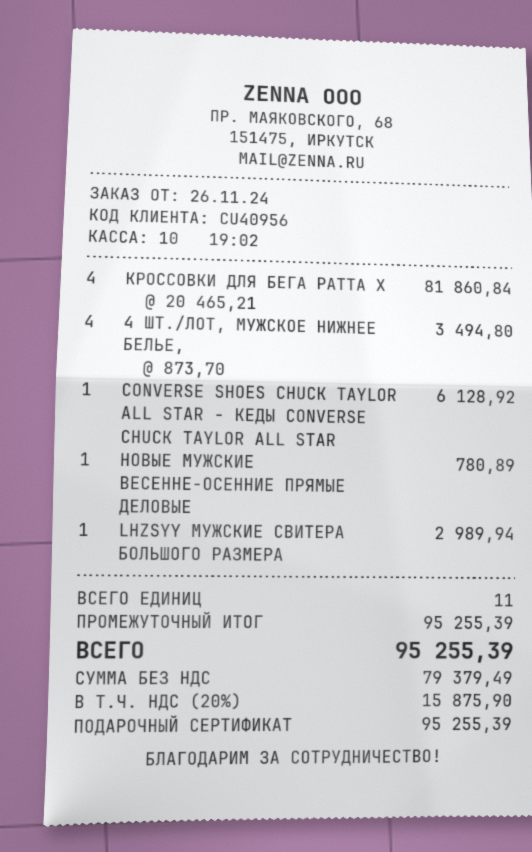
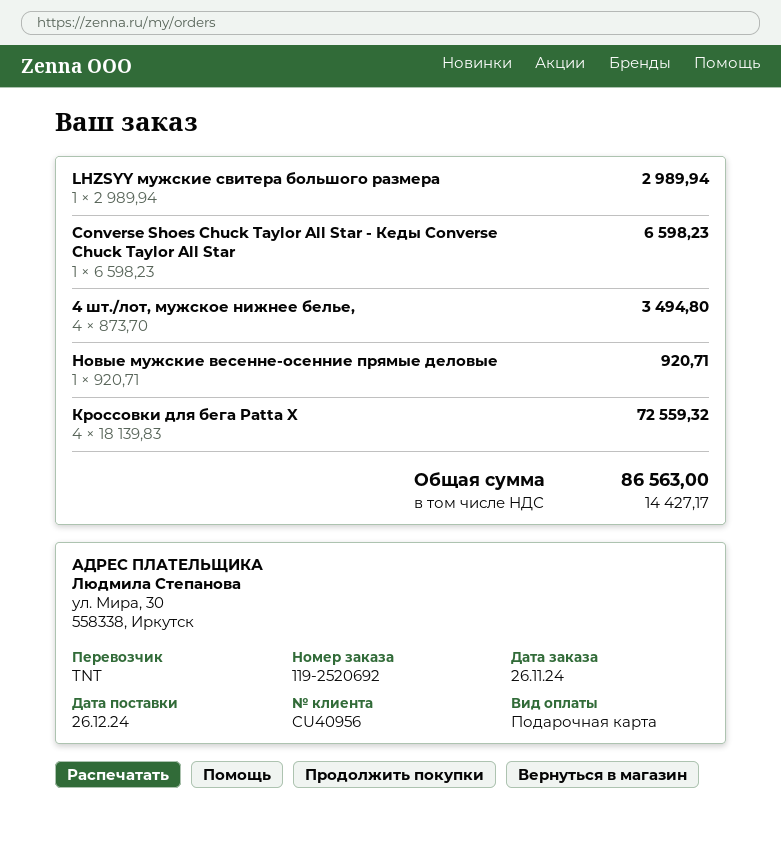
КРОССОВКИ ДЛЯ БЕГА PATTA X: 4 x 20465.21 = 81860.84 -> 4 x 18139.83 = 72559.32
CONVERSE SHOES CHUCK TAYLOR ALL STAR - КЕДЫ CONVERSE CHUCK TAYLOR ALL STAR: 1 x 6128.92 = 6128.92 -> 1 x 6598.23 = 6598.23
НОВЫЕ МУЖСКИЕ ВЕСЕННЕ-ОСЕННИЕ ПРЯМЫЕ ДЕЛОВЫЕ: 1 x 780.89 = 780.89 -> 1 x 920.71 = 920.71
tax: 15875.90 -> 14427.17
total: 95255.39 -> 86563.00

